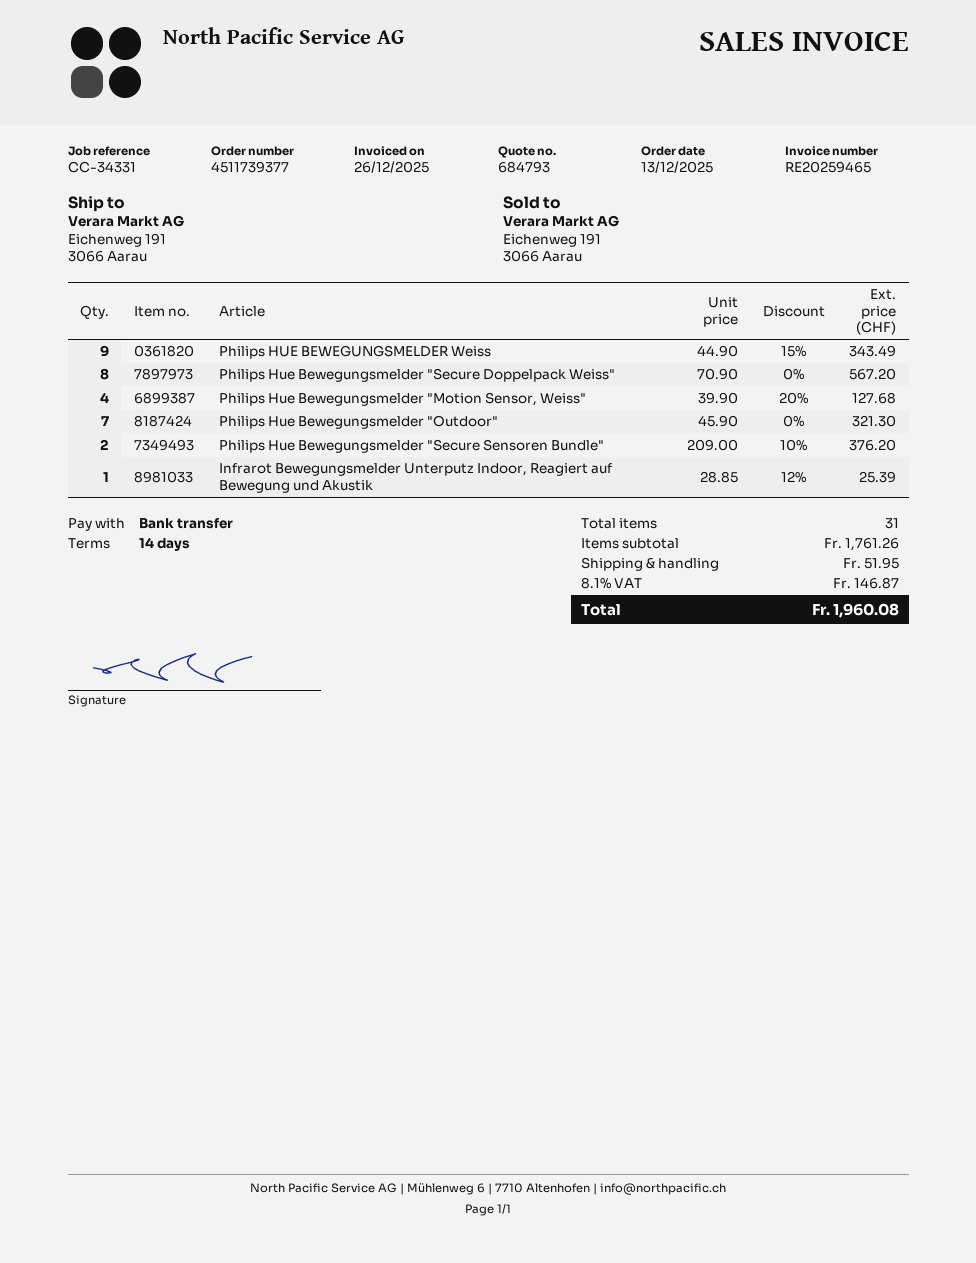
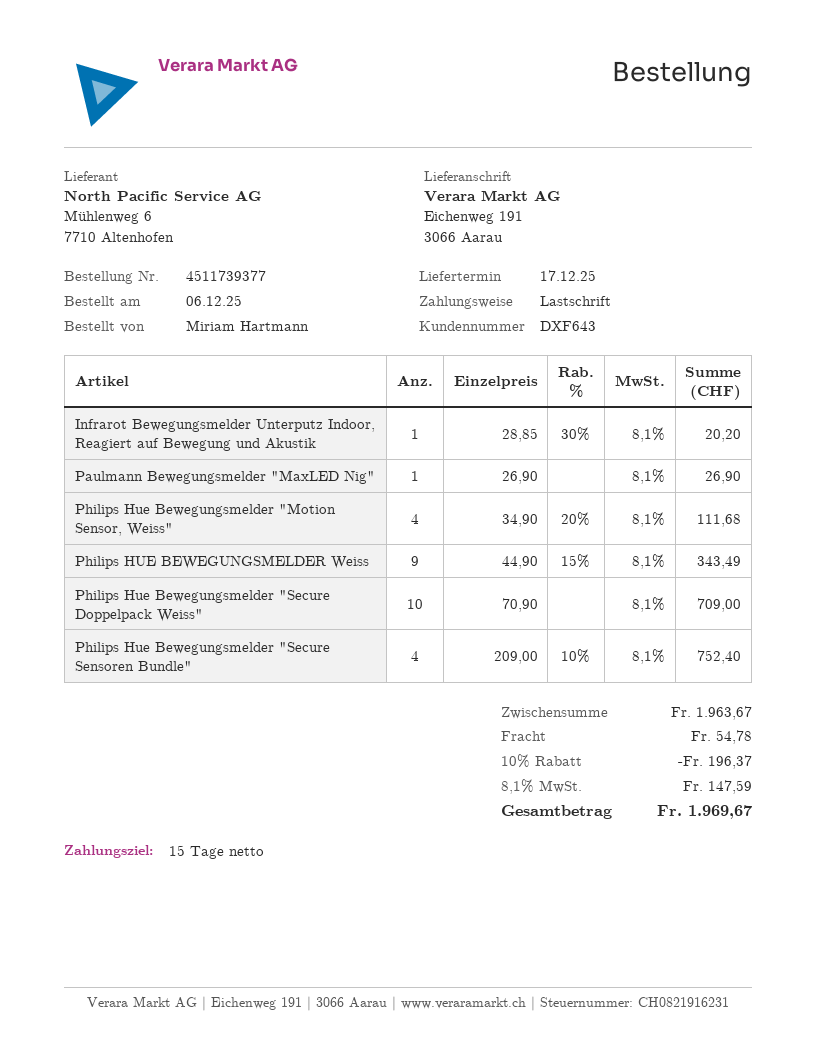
order date: 2025-12-13 -> 2025-12-06
payment terms: 14 days -> 15 days
payment method: bank transfer -> direct debit
Philips Hue Bewegungsmelder "Secure Doppelpack Weiss": 8 x 70.90 = 567.20 -> 10 x 70.90 = 709.00
Philips Hue Bewegungsmelder "Motion Sensor, Weiss": 4 x 39.90 - 20% = 127.68 -> 4 x 34.90 - 20% = 111.68
Philips Hue Bewegungsmelder "Outdoor": 7 x 45.90 = 321.30 -> none
Philips Hue Bewegungsmelder "Secure Sensoren Bundle": 2 x 209.00 - 10% = 376.20 -> 4 x 209.00 - 10% = 752.40
Infrarot Bewegungsmelder Unterputz Indoor, Reagiert auf Bewegung und Akustik: 1 x 28.85 - 12% = 25.39 -> 1 x 28.85 - 30% = 20.20
Paulmann Bewegungsmelder "MaxLED Nig": none -> 1 x 26.90 = 26.90
subtotal: 1761.26 -> 1963.67
discount: none -> 10% = 196.37
shipping: 51.95 -> 54.78
tax: 8.1% = 146.87 -> 8.1% = 147.59
total: 1960.08 -> 1969.67

